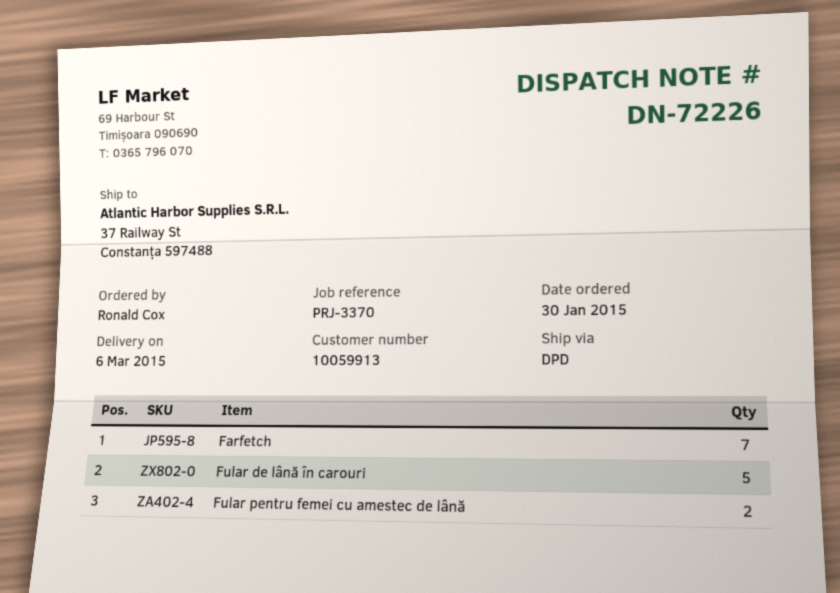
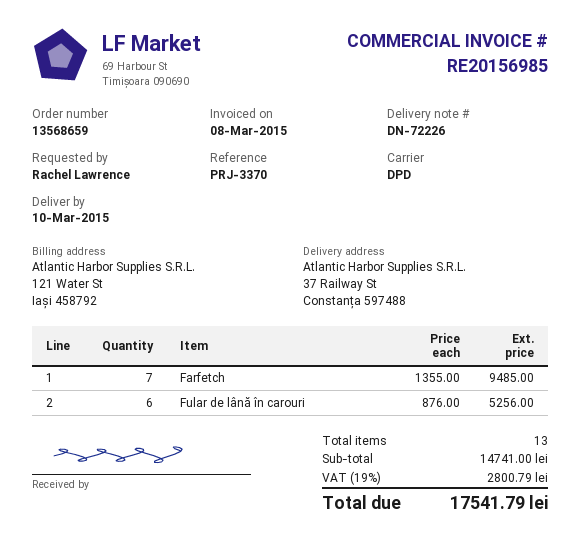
delivery date: 2015-03-06 -> 2015-03-10
ordered by: Ronald Cox -> Rachel Lawrence
Fular de lână în carouri: 5 -> 6
Fular pentru femei cu amestec de lână: 2 -> none

